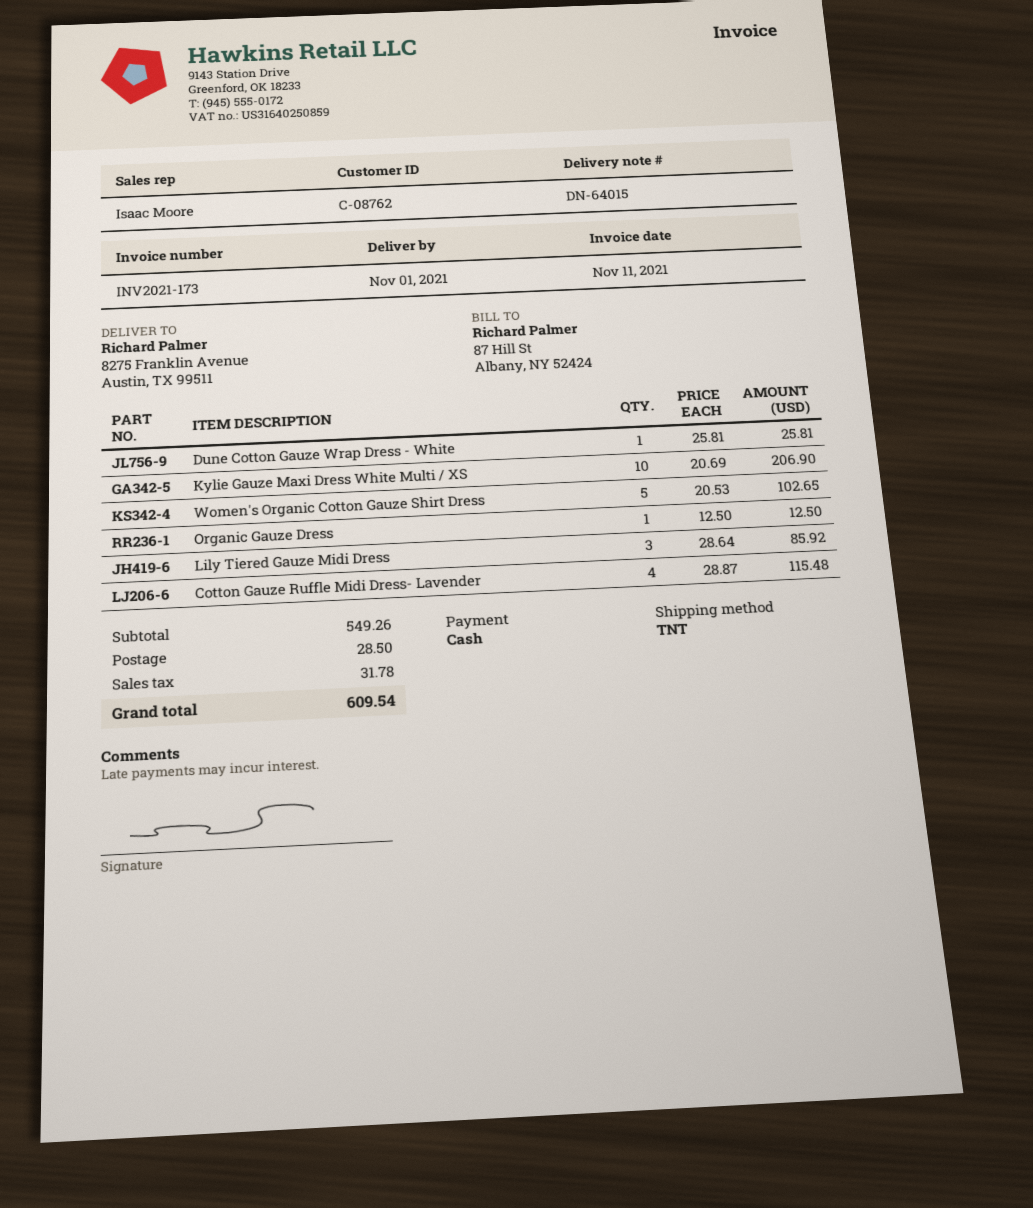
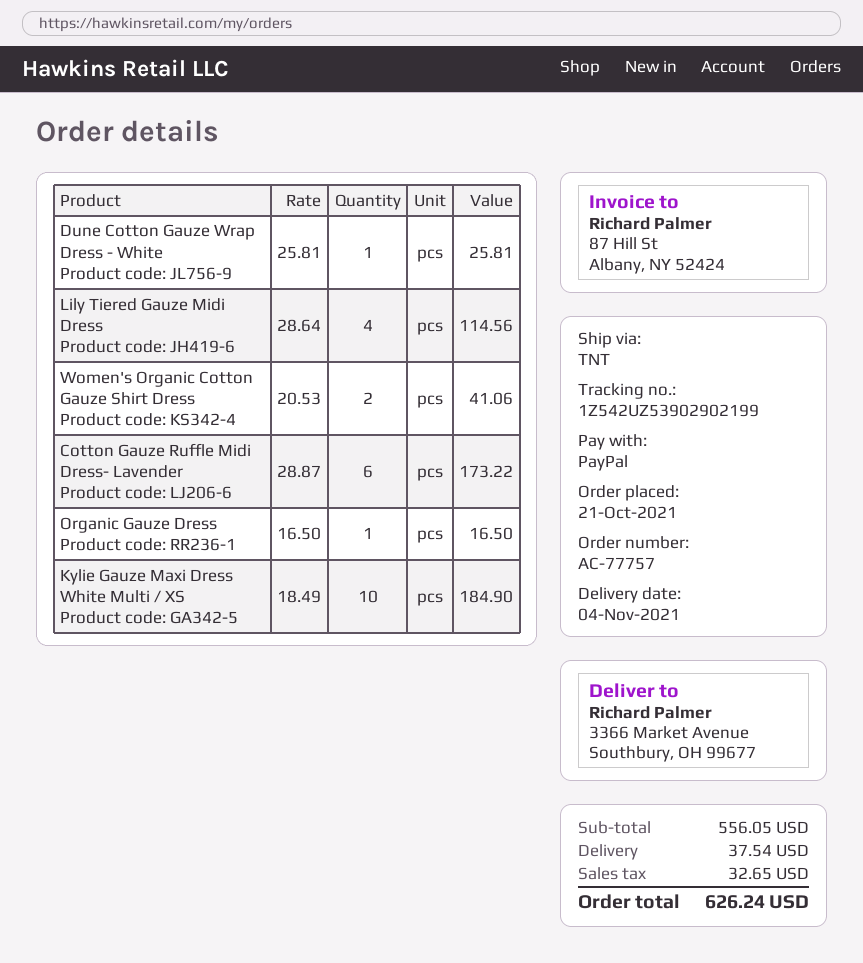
delivery date: 2021-11-01 -> 2021-11-04
payment method: cash -> PayPal
ship to: 8275 Franklin Avenue, Austin, TX 99511 -> 3366 Market Avenue, Southbury, OH 99677
Kylie Gauze Maxi Dress White Multi / XS: 10 x 20.69 = 206.90 -> 10 x 18.49 = 184.90
Women's Organic Cotton Gauze Shirt Dress: 5 x 20.53 = 102.65 -> 2 x 20.53 = 41.06
Organic Gauze Dress: 1 x 12.50 = 12.50 -> 1 x 16.50 = 16.50
Lily Tiered Gauze Midi Dress: 3 x 28.64 = 85.92 -> 4 x 28.64 = 114.56
Cotton Gauze Ruffle Midi Dress- Lavender: 4 x 28.87 = 115.48 -> 6 x 28.87 = 173.22
subtotal: 549.26 -> 556.05
shipping: 28.50 -> 37.54
tax: 31.78 -> 32.65
total: 609.54 -> 626.24

